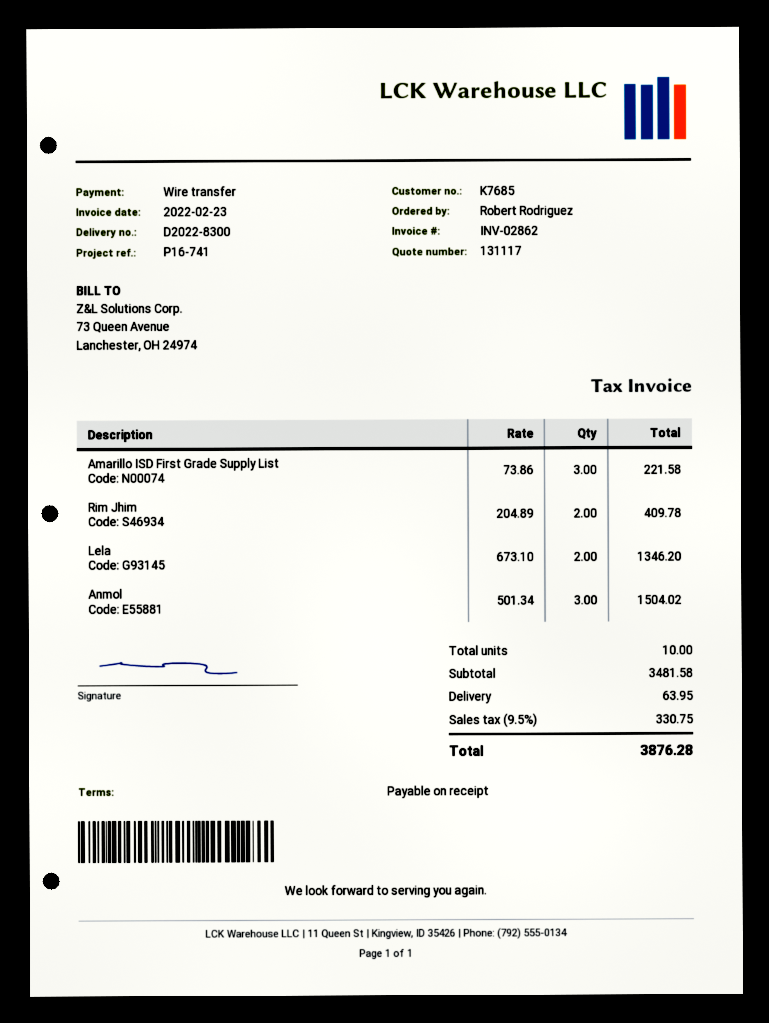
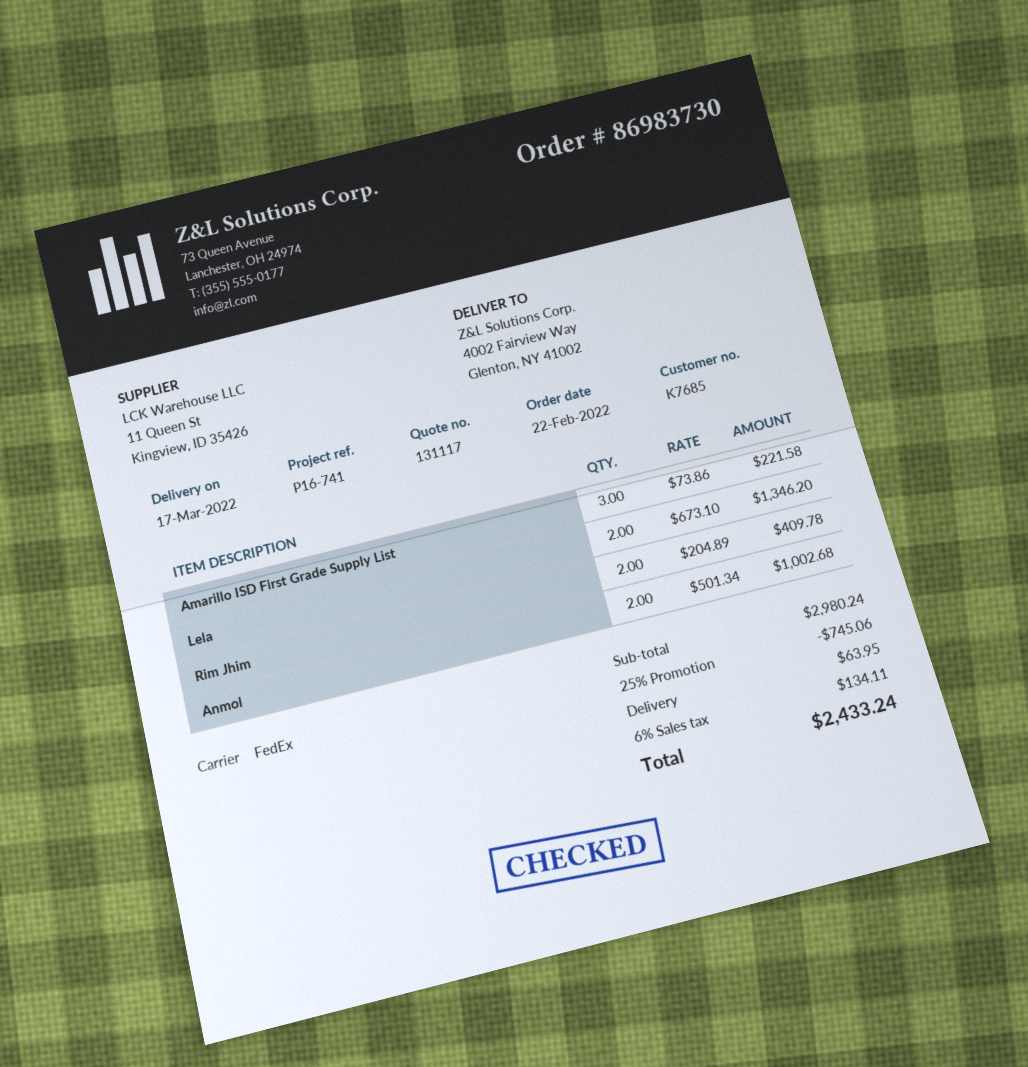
Anmol: 3 x 501.34 = 1504.02 -> 2 x 501.34 = 1002.68
subtotal: 3481.58 -> 2980.24
discount: none -> 25% = 745.06
tax: 9.5% = 330.75 -> 6% = 134.11
total: 3876.28 -> 2433.24

